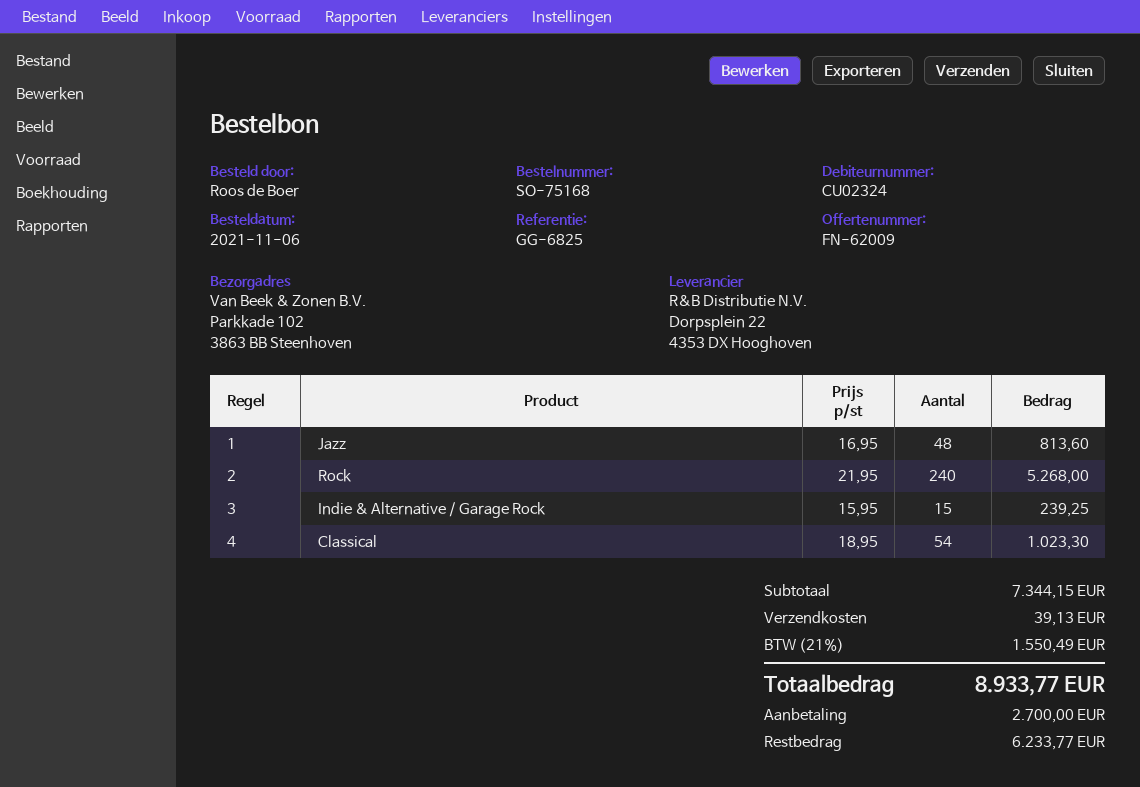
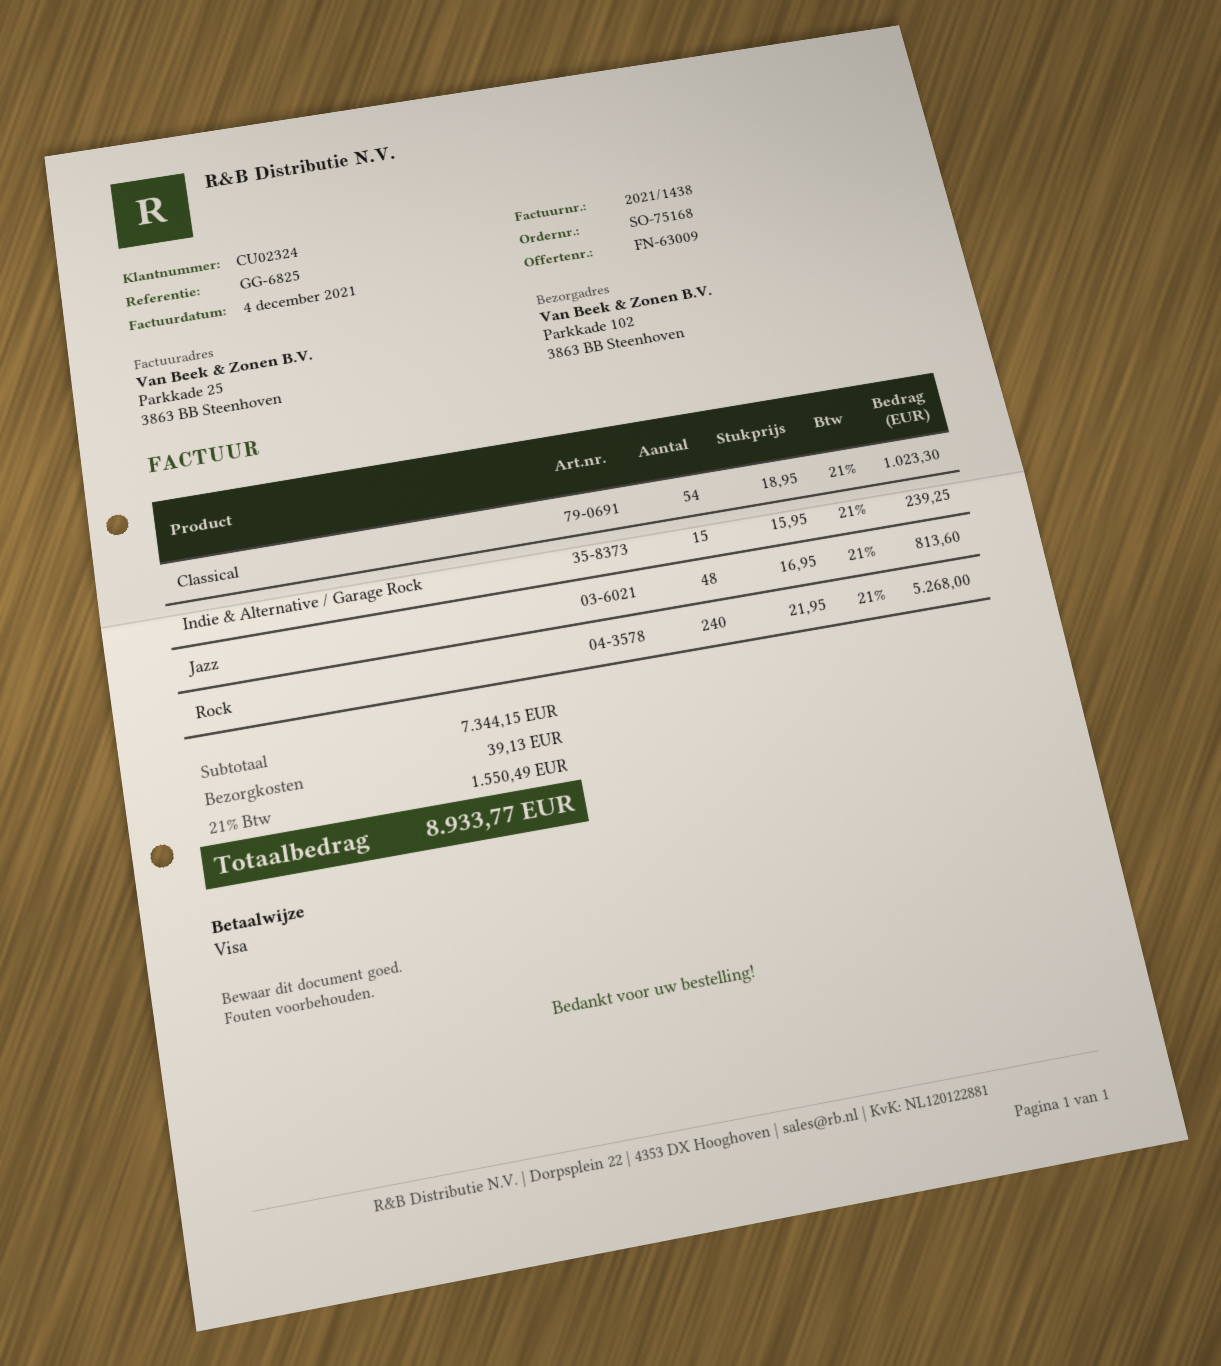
quote number: FN-62009 -> FN-63009

